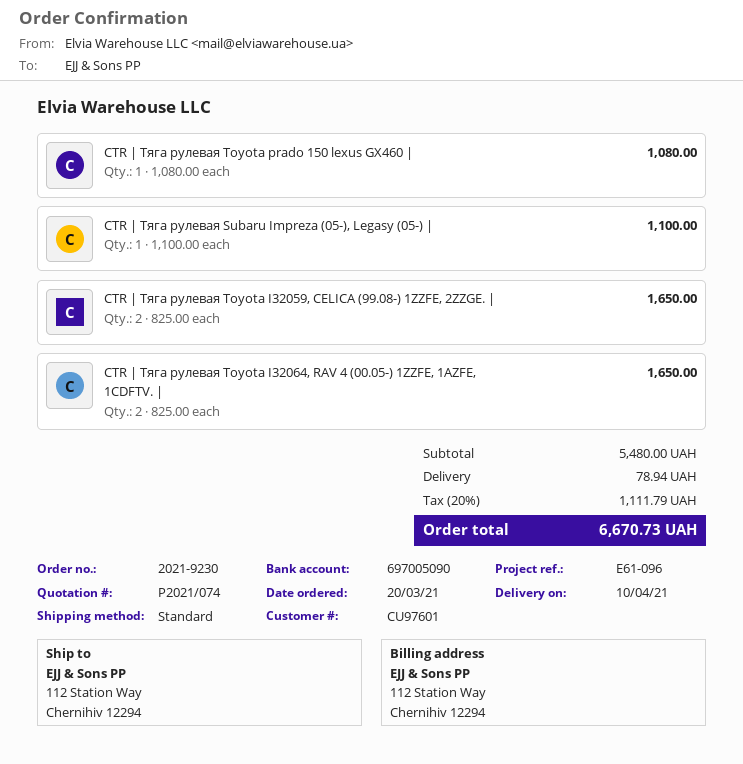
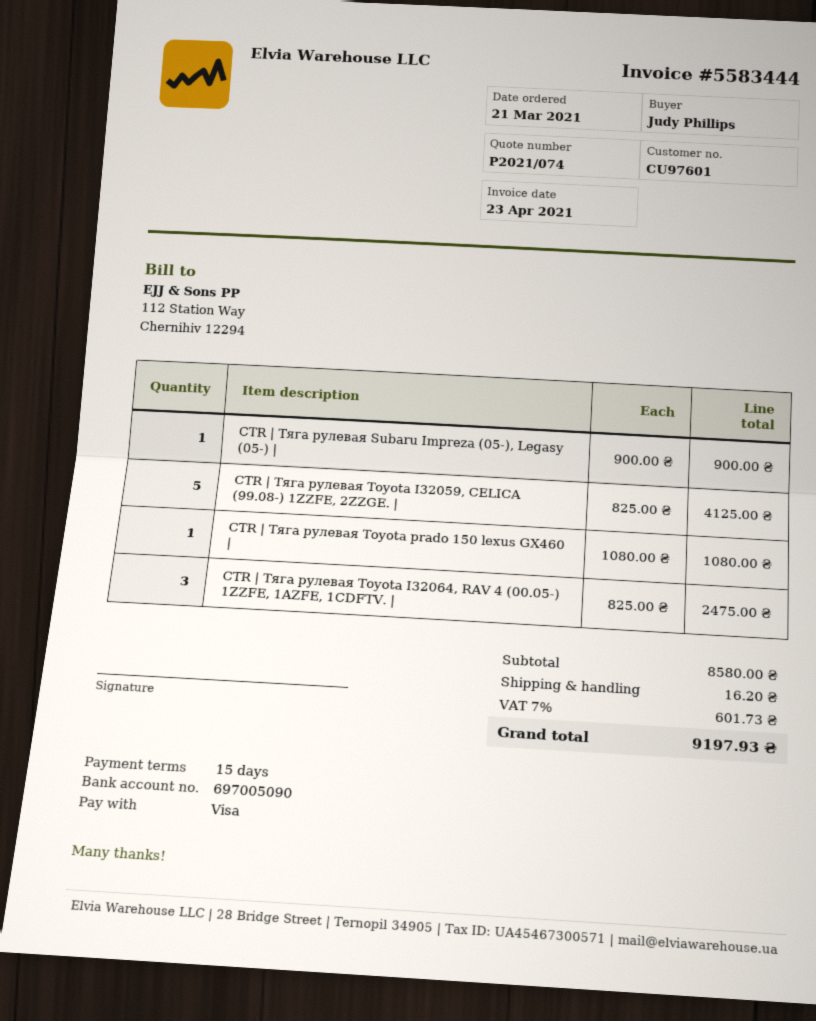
order date: 2021-03-20 -> 2021-03-21
CTR | Тяга рулевая Subaru Impreza (05-), Legasy (05-) |: 1 x 1100.00 = 1100.00 -> 1 x 900.00 = 900.00
CTR | Тяга рулевая Toyota I32059, CELICA (99.08-) 1ZZFE, 2ZZGE. |: 2 x 825.00 = 1650.00 -> 5 x 825.00 = 4125.00
CTR | Тяга рулевая Toyota I32064, RAV 4 (00.05-) 1ZZFE, 1AZFE, 1CDFTV. |: 2 x 825.00 = 1650.00 -> 3 x 825.00 = 2475.00
subtotal: 5480.00 -> 8580.00
shipping: 78.94 -> 16.20
tax: 20% = 1111.79 -> 7% = 601.73
total: 6670.73 -> 9197.93

